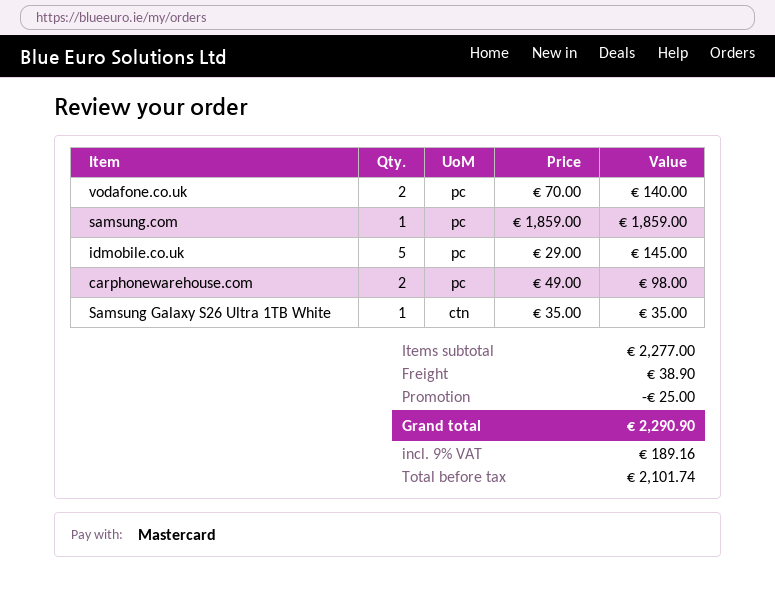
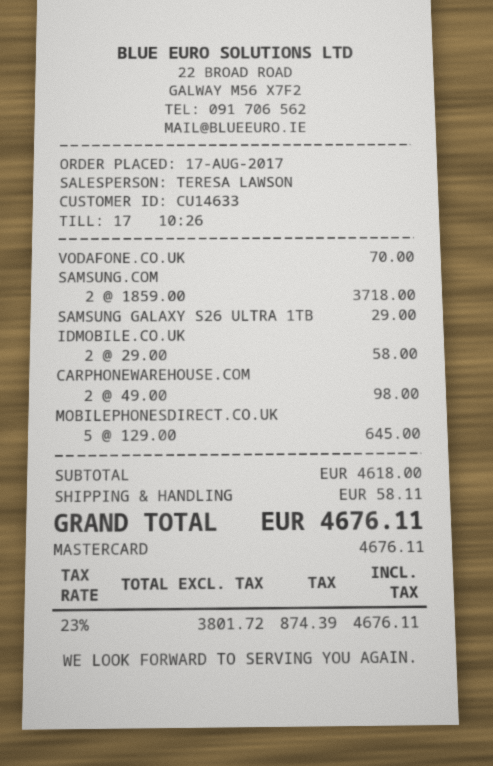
vodafone.co.uk: 2 x 70.00 = 140.00 -> 1 x 70.00 = 70.00
samsung.com: 1 x 1859.00 = 1859.00 -> 2 x 1859.00 = 3718.00
idmobile.co.uk: 5 x 29.00 = 145.00 -> 2 x 29.00 = 58.00
Samsung Galaxy S26 Ultra 1TB White: 1 x 35.00 = 35.00 -> 1 x 29.00 = 29.00
MOBILEPHONESDIRECT.CO.UK: none -> 5 x 129.00 = 645.00
subtotal: 2277.00 -> 4618.00
discount: 25.00 -> none
shipping: 38.90 -> 58.11
net: 2101.74 -> 3801.72
tax: 9% = 189.16 -> 23% = 874.39
total: 2290.90 -> 4676.11

